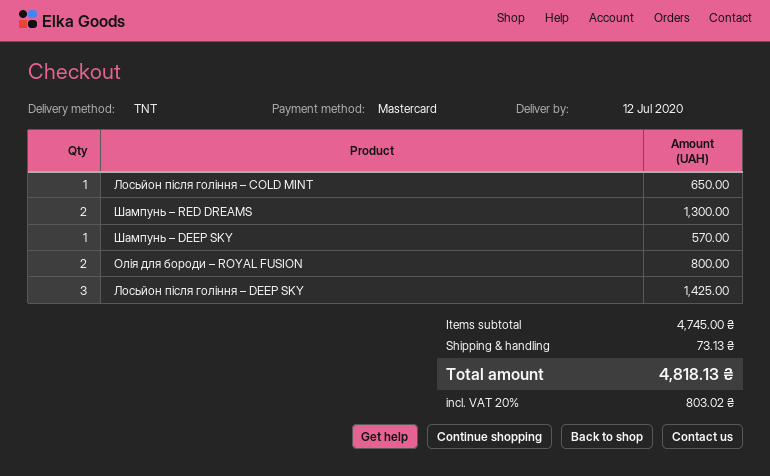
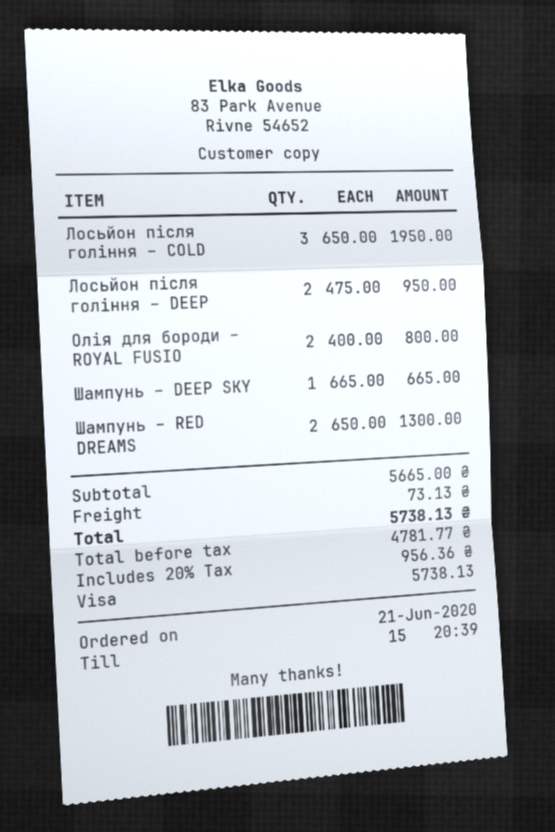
payment method: Mastercard -> Visa
Лосьйон після гоління – COLD MINT: 1 for 650.00 -> 3 for 1950.00
Шампунь – DEEP SKY: 1 for 570.00 -> 1 for 665.00
Лосьйон після гоління – DEEP SKY: 3 for 1425.00 -> 2 for 950.00
subtotal: 4745.00 -> 5665.00
tax: 20% = 803.02 -> 20% = 956.36
total: 4818.13 -> 5738.13

